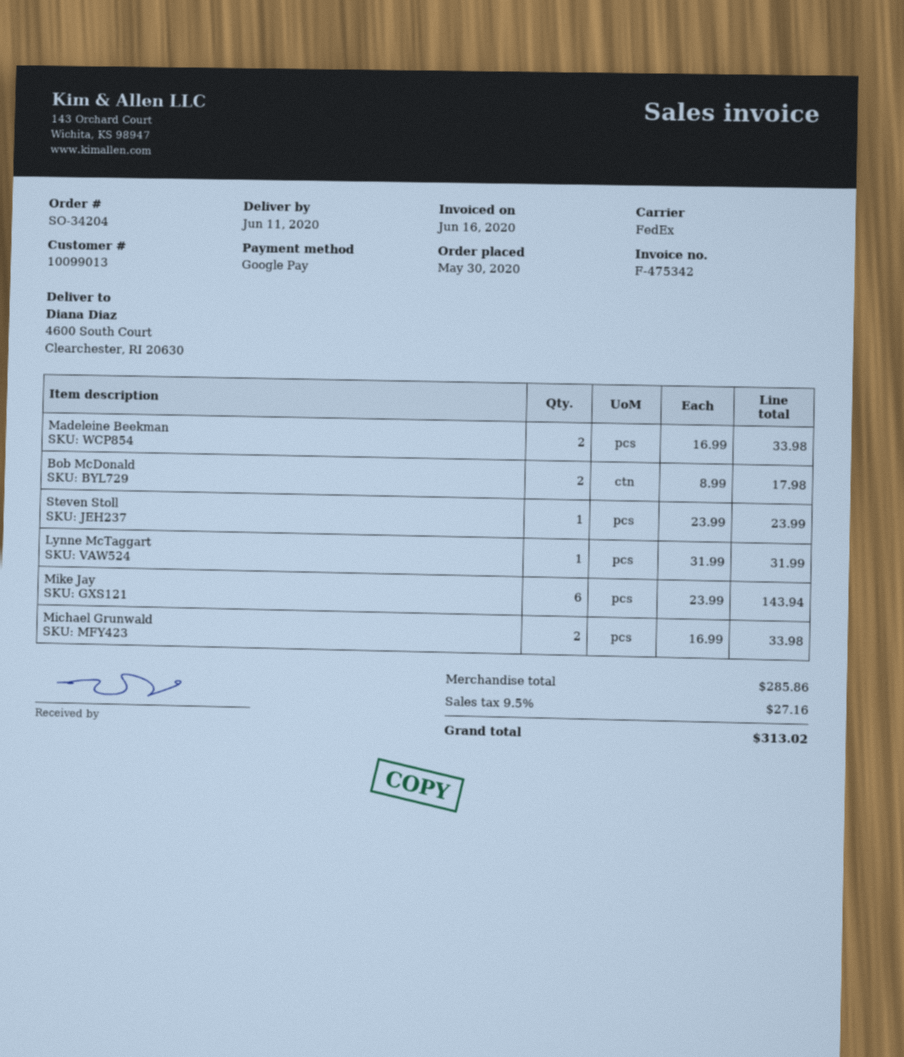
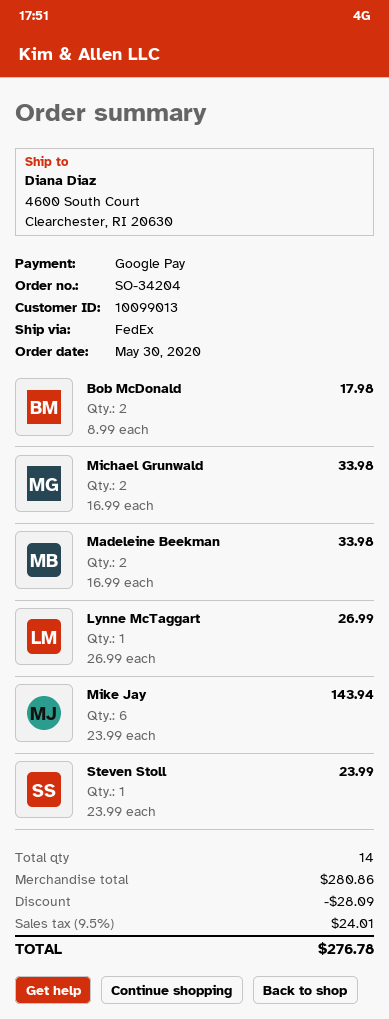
Lynne McTaggart: 1 x 31.99 = 31.99 -> 1 x 26.99 = 26.99
subtotal: 285.86 -> 280.86
discount: none -> 28.09
tax: 9.5% = 27.16 -> 9.5% = 24.01
total: 313.02 -> 276.78

